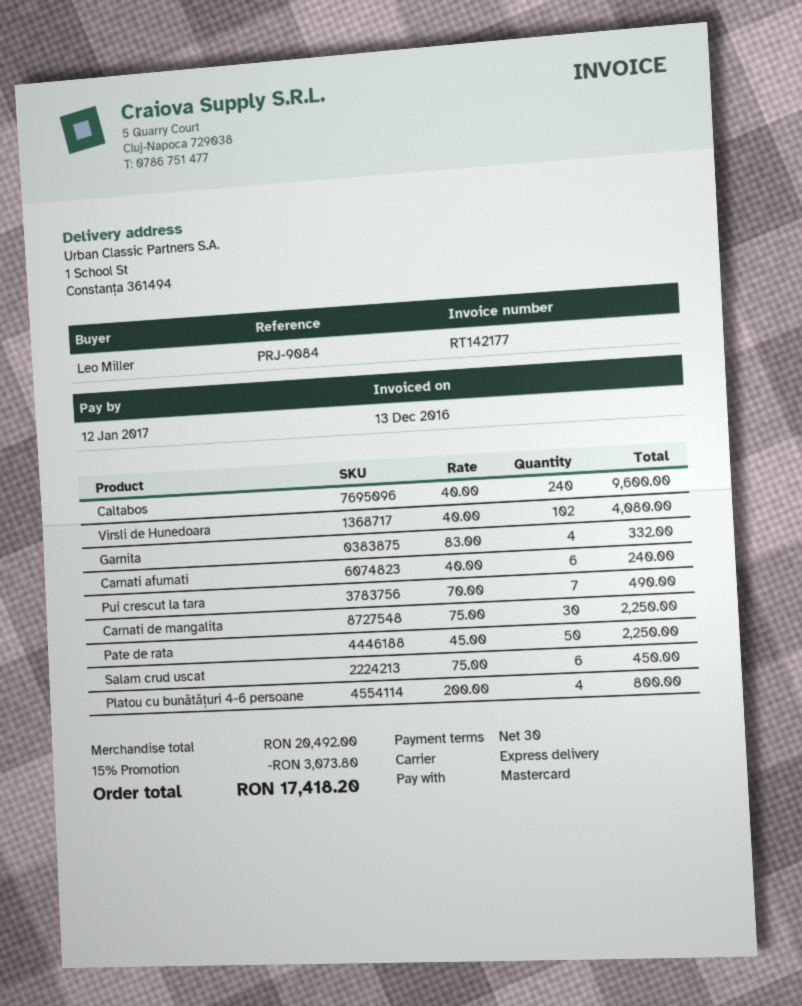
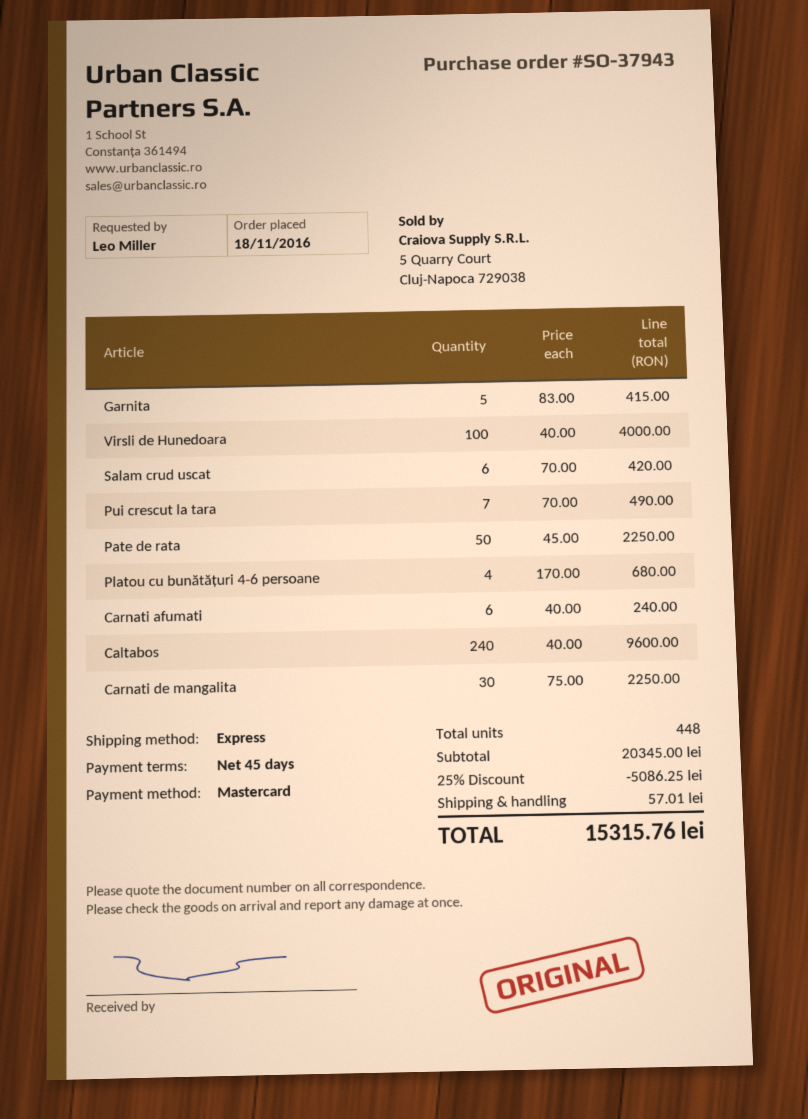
payment terms: 30 days -> 45 days
Virsli de Hunedoara: 102 x 40.00 = 4080.00 -> 100 x 40.00 = 4000.00
Garnita: 4 x 83.00 = 332.00 -> 5 x 83.00 = 415.00
Salam crud uscat: 6 x 75.00 = 450.00 -> 6 x 70.00 = 420.00
Platou cu bunătățuri 4-6 persoane: 4 x 200.00 = 800.00 -> 4 x 170.00 = 680.00
subtotal: 20492.00 -> 20345.00
discount: 15% = 3073.80 -> 25% = 5086.25
shipping: none -> 57.01
total: 17418.20 -> 15315.76

